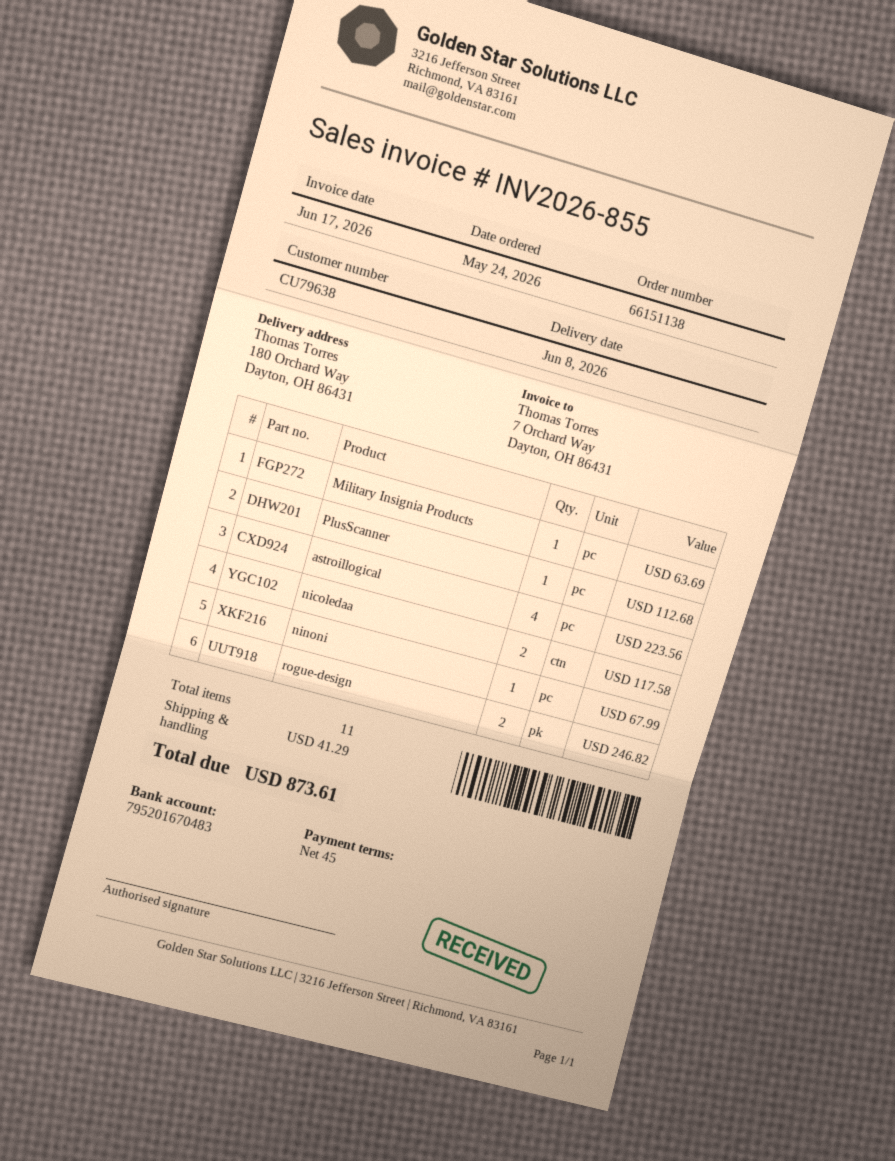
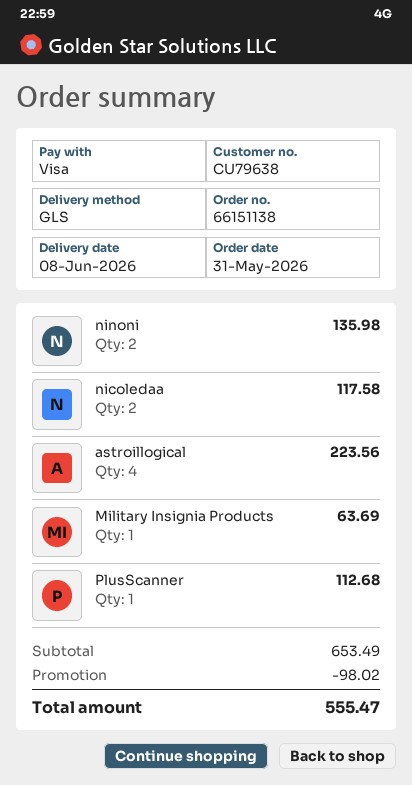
order date: 2026-05-24 -> 2026-05-31
ninoni: 1 for 67.99 -> 2 for 135.98
rogue-design: 2 for 246.82 -> none
discount: none -> 98.02
shipping: 41.29 -> none
total: 873.61 -> 555.47

